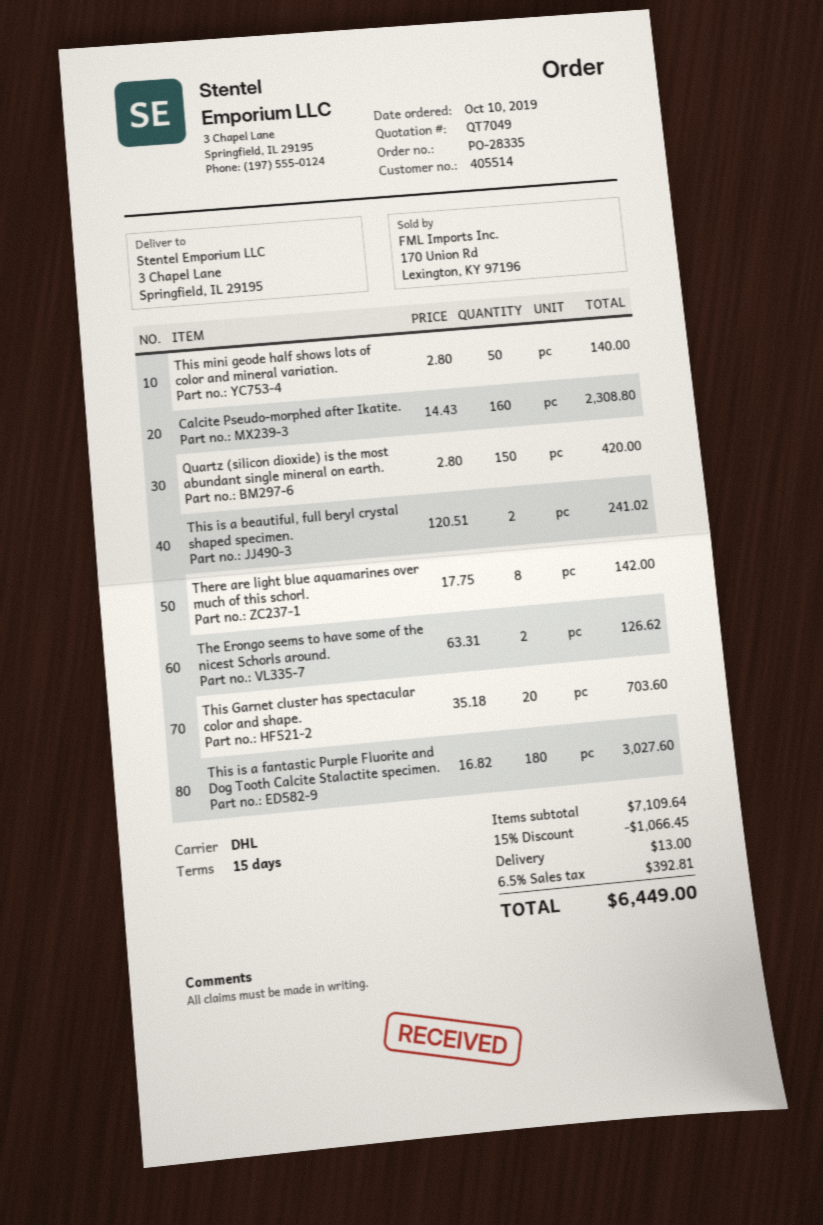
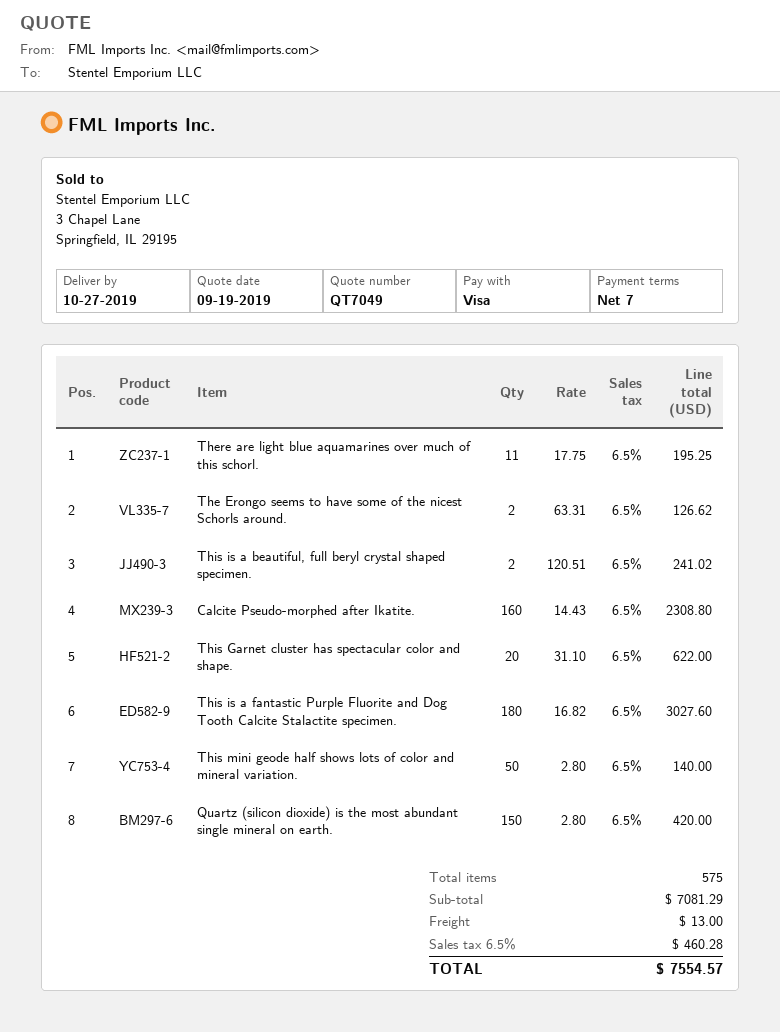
payment terms: 15 days -> 7 days
There are light blue aquamarines over much of this schorl.: 8 x 17.75 = 142.00 -> 11 x 17.75 = 195.25
This Garnet cluster has spectacular color and shape.: 20 x 35.18 = 703.60 -> 20 x 31.10 = 622.00
subtotal: 7109.64 -> 7081.29
discount: 15% = 1066.45 -> none
tax: 6.5% = 392.81 -> 6.5% = 460.28
total: 6449.00 -> 7554.57

